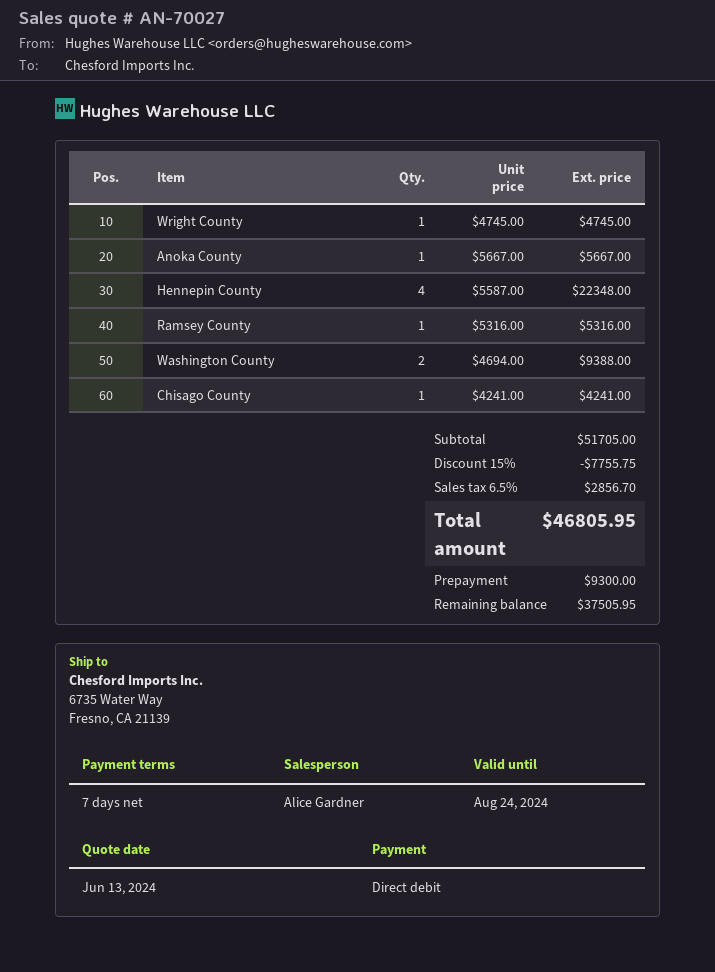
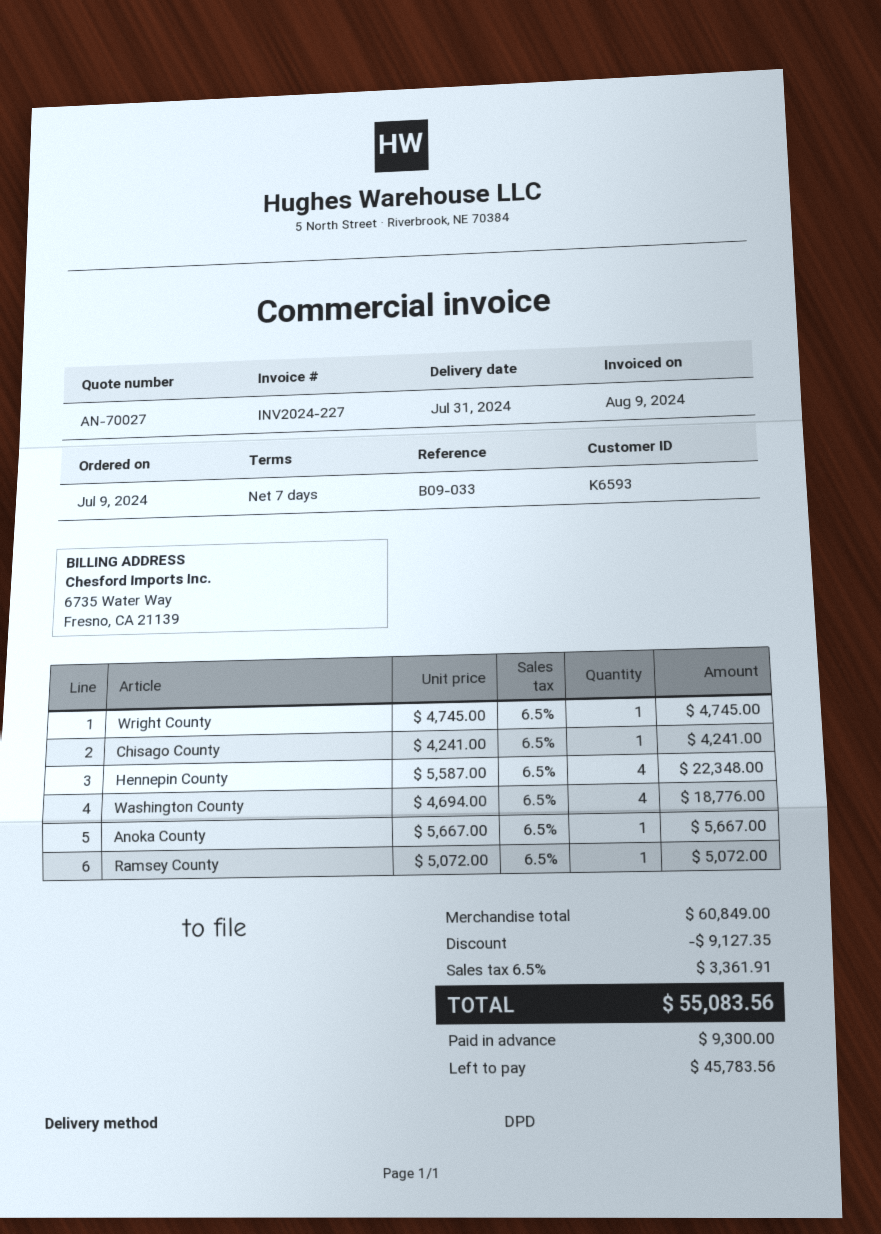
Ramsey County: 1 x 5316.00 = 5316.00 -> 1 x 5072.00 = 5072.00
Washington County: 2 x 4694.00 = 9388.00 -> 4 x 4694.00 = 18776.00
subtotal: 51705.00 -> 60849.00
discount: 7755.75 -> 9127.35
tax: 6.5% = 2856.70 -> 6.5% = 3361.91
total: 46805.95 -> 55083.56
balance: 37505.95 -> 45783.56

